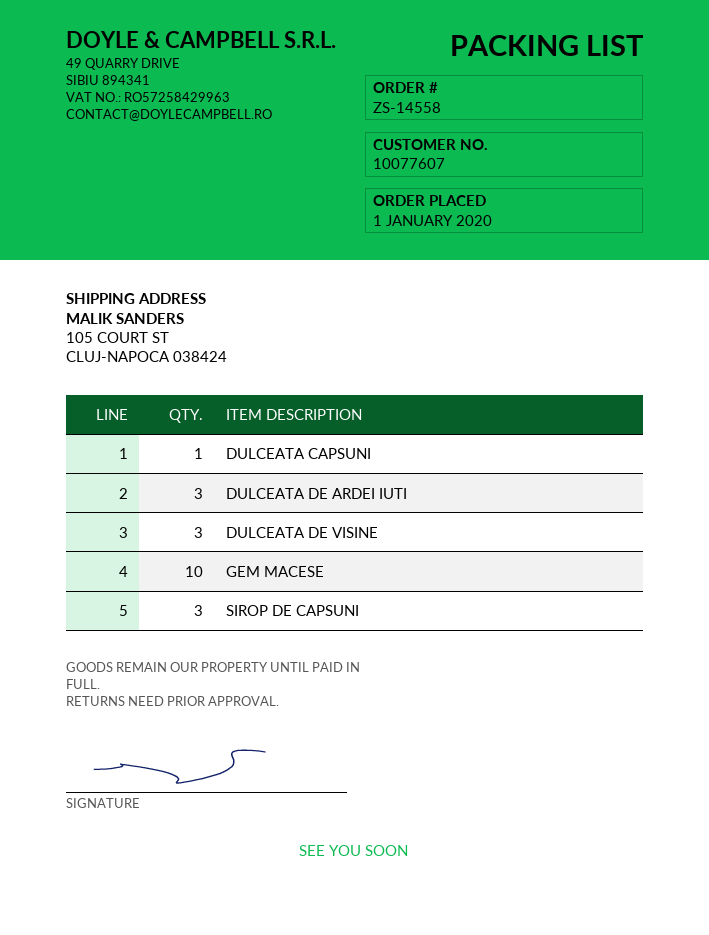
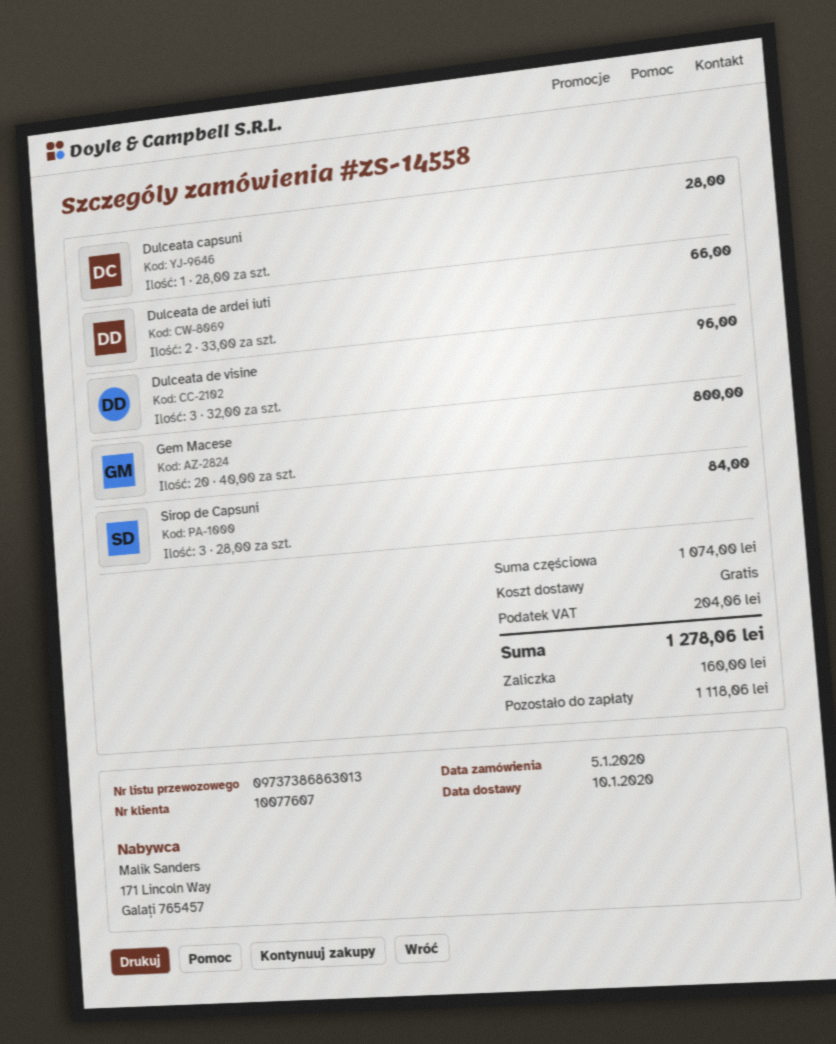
order date: 2020-01-01 -> 2020-01-05
DULCEATA DE ARDEI IUTI: 3 -> 2
GEM MACESE: 10 -> 20

